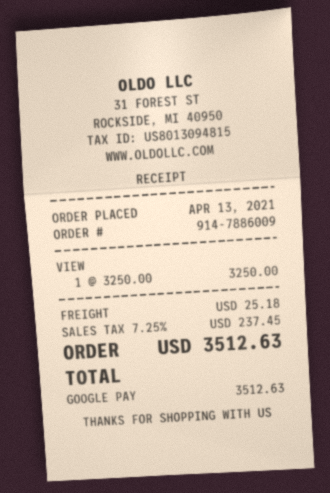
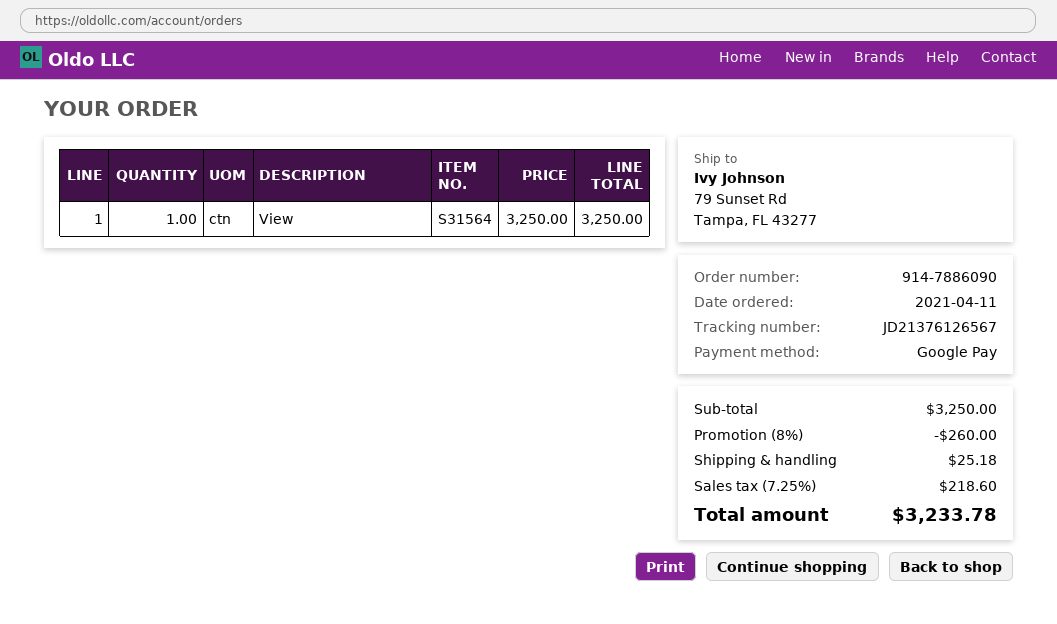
order number: 914-7886009 -> 914-7886090
order date: 2021-04-13 -> 2021-04-11
discount: none -> 8% = 260.00
tax: 7.25% = 237.45 -> 7.25% = 218.60
total: 3512.63 -> 3233.78

